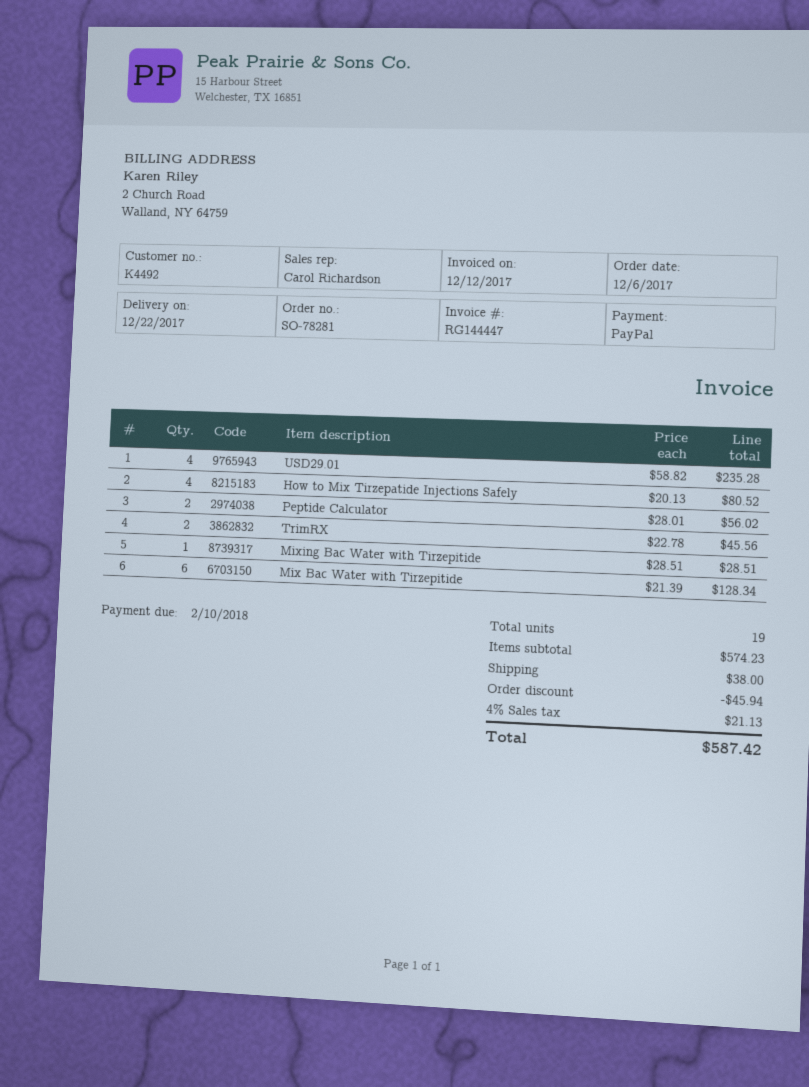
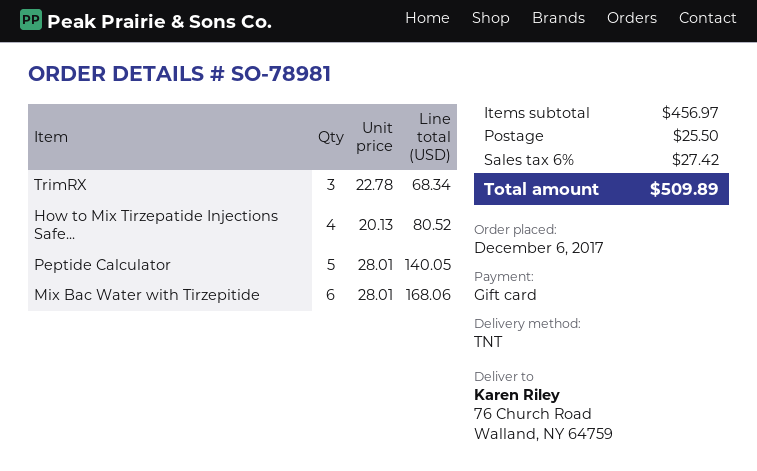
order number: SO-78281 -> SO-78981
payment method: PayPal -> gift card
USD29.01: 4 x 58.82 = 235.28 -> none
Peptide Calculator: 2 x 28.01 = 56.02 -> 5 x 28.01 = 140.05
TrimRX: 2 x 22.78 = 45.56 -> 3 x 22.78 = 68.34
Mixing Bac Water with Tirzepitide: 1 x 28.51 = 28.51 -> none
Mix Bac Water with Tirzepitide: 6 x 21.39 = 128.34 -> 6 x 28.01 = 168.06
subtotal: 574.23 -> 456.97
discount: 45.94 -> none
shipping: 38.00 -> 25.50
tax: 4% = 21.13 -> 6% = 27.42
total: 587.42 -> 509.89

